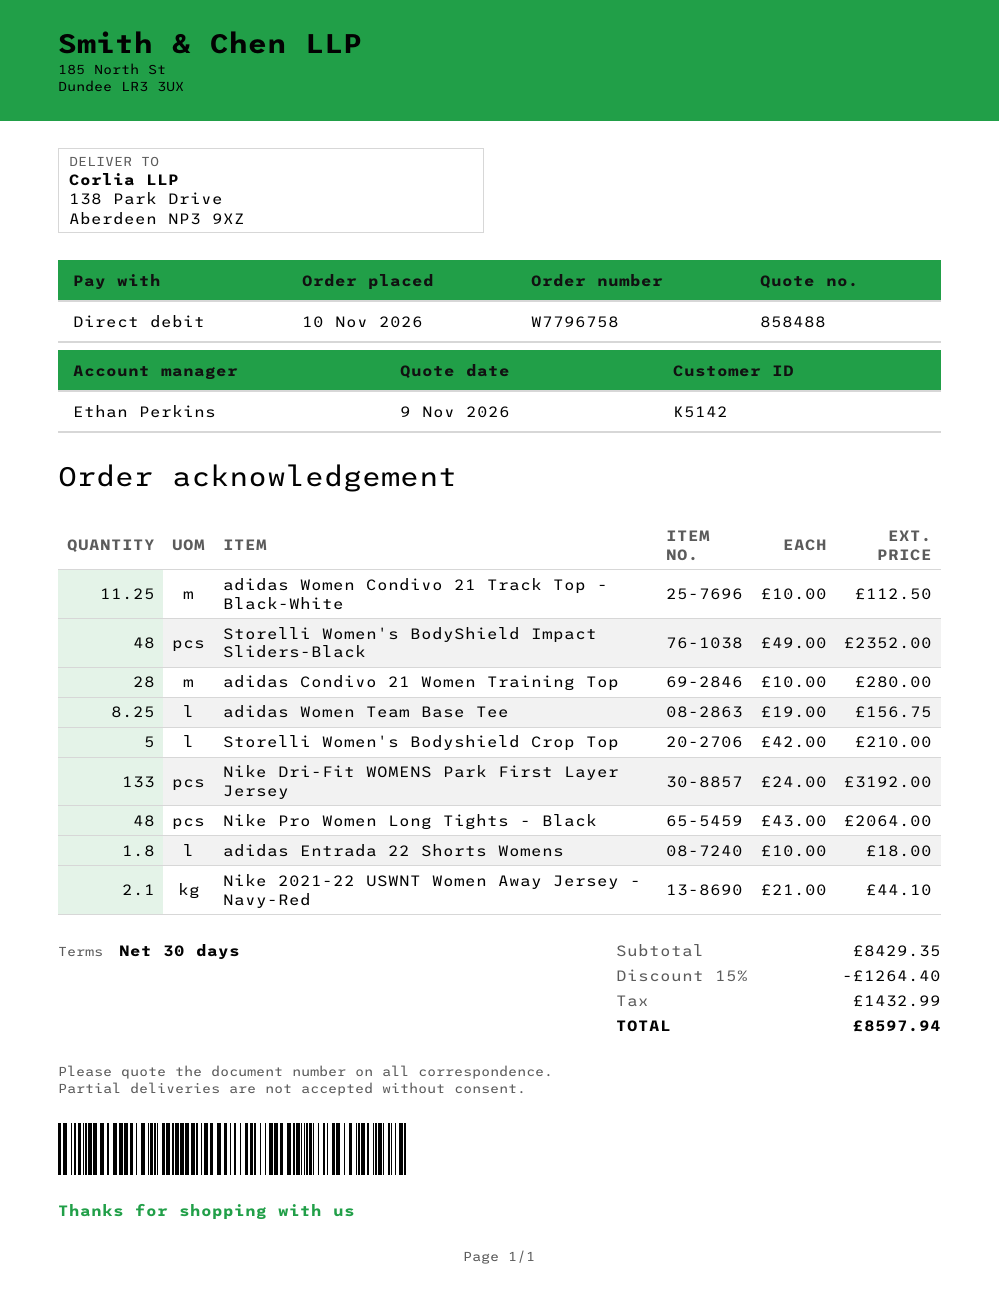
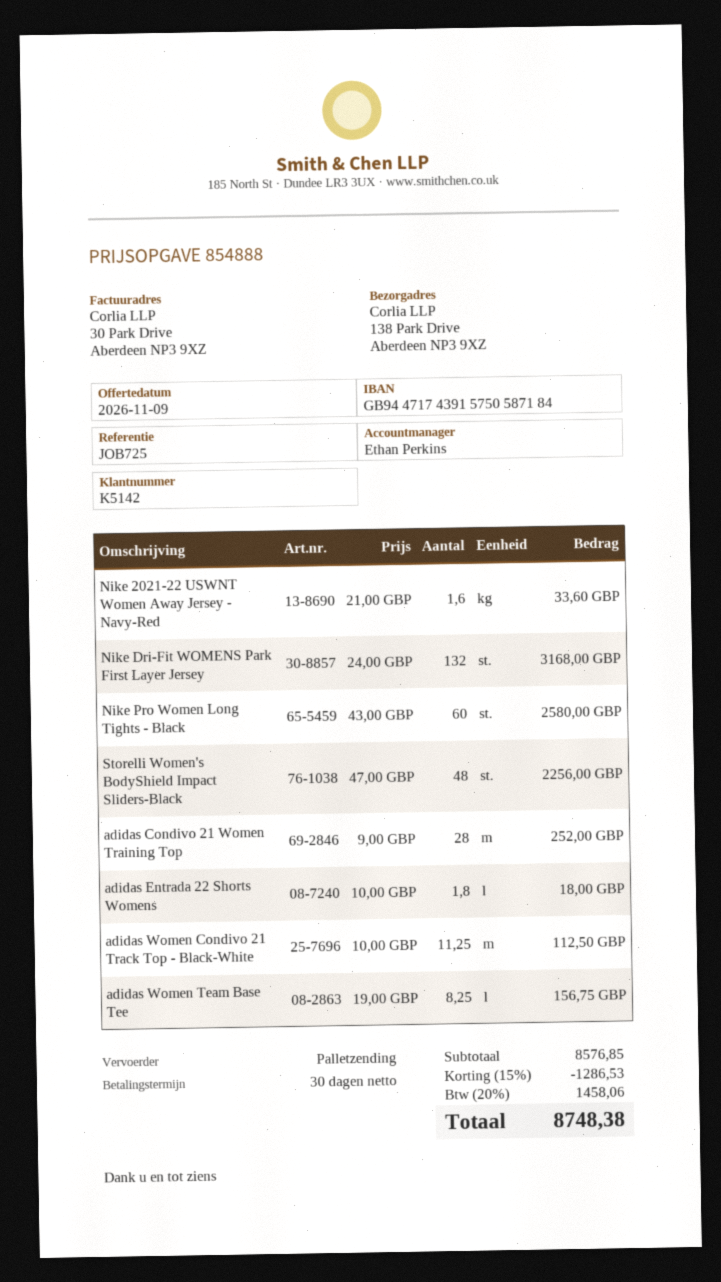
quote number: 858488 -> 854888
Storelli Women's BodyShield Impact Sliders-Black: 48 x 49.00 = 2352.00 -> 48 x 47.00 = 2256.00
adidas Condivo 21 Women Training Top: 28 x 10.00 = 280.00 -> 28 x 9.00 = 252.00
Storelli Women's Bodyshield Crop Top: 5 x 42.00 = 210.00 -> none
Nike Dri-Fit WOMENS Park First Layer Jersey: 133 x 24.00 = 3192.00 -> 132 x 24.00 = 3168.00
Nike Pro Women Long Tights - Black: 48 x 43.00 = 2064.00 -> 60 x 43.00 = 2580.00
Nike 2021-22 USWNT Women Away Jersey - Navy-Red: 2.1 x 21.00 = 44.10 -> 1.6 x 21.00 = 33.60
subtotal: 8429.35 -> 8576.85
discount: 15% = 1264.40 -> 15% = 1286.53
tax: 1432.99 -> 1458.06
total: 8597.94 -> 8748.38

